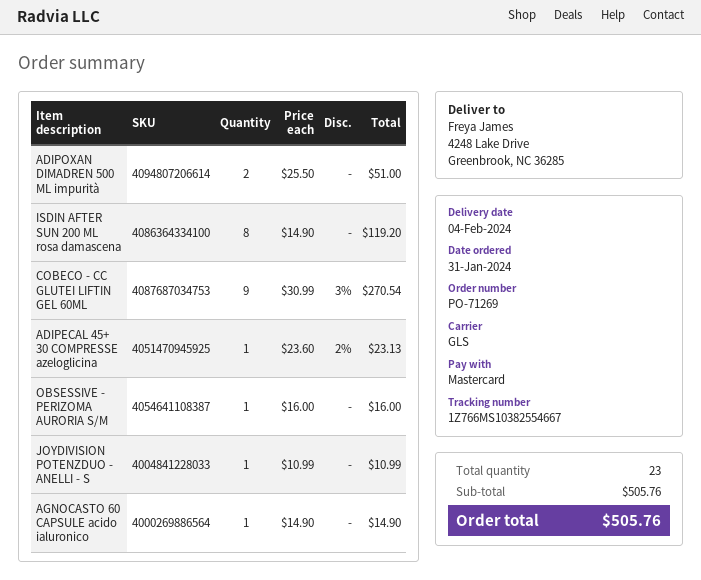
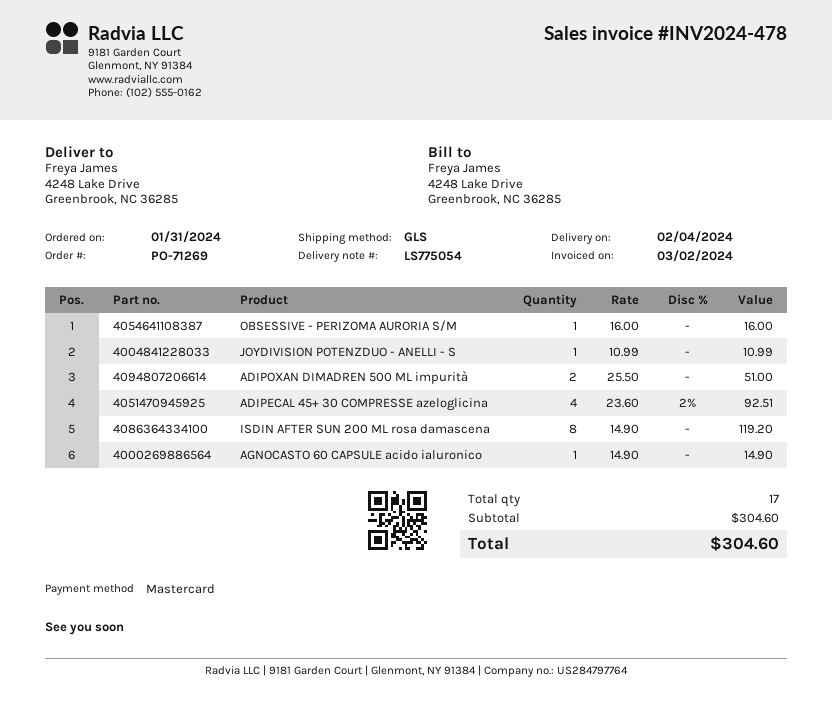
COBECO - CC GLUTEI LIFTIN GEL 60ML: 9 x 30.99 - 3% = 270.54 -> none
ADIPECAL 45+ 30 COMPRESSE azeloglicina: 1 x 23.60 - 2% = 23.13 -> 4 x 23.60 - 2% = 92.51
total quantity: 23 -> 17
subtotal: 505.76 -> 304.60
total: 505.76 -> 304.60

